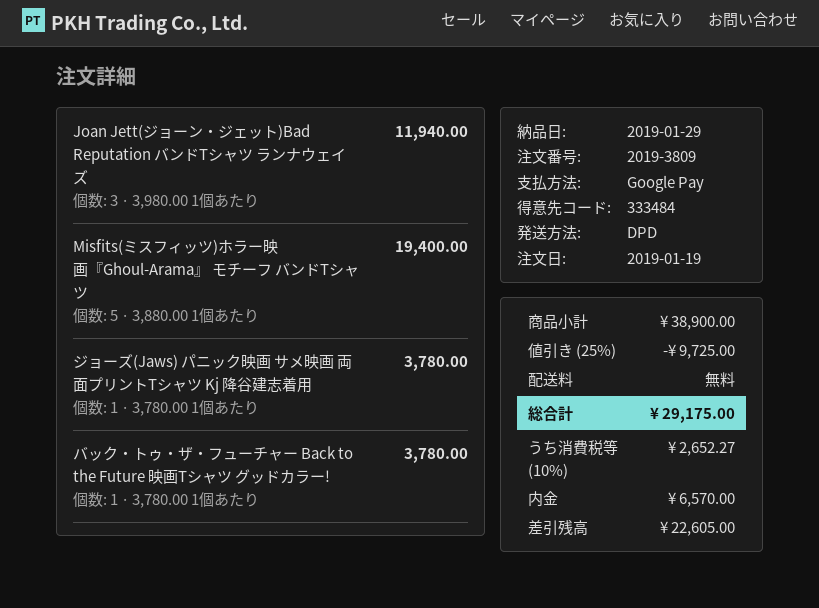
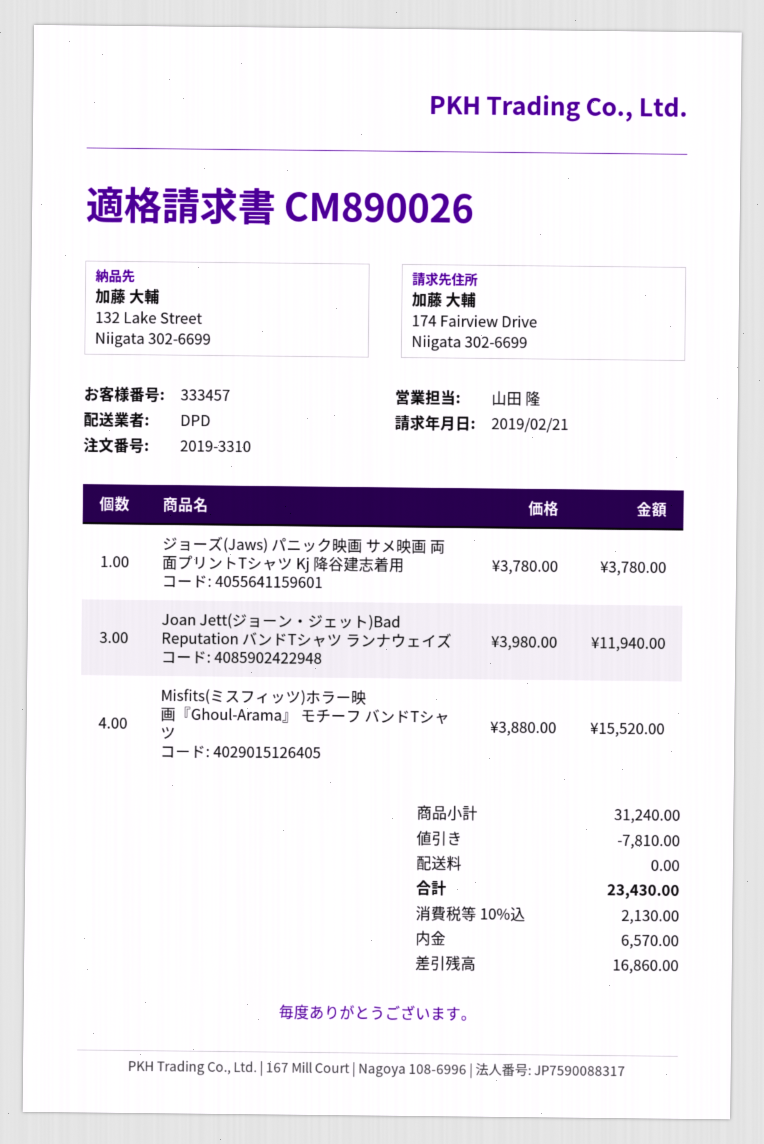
order number: 2019-3809 -> 2019-3310
customer number: 333484 -> 333457
Misfits(ミスフィッツ)ホラー映画『Ghoul-Arama』 モチーフ バンドTシャツ: 5 x 3880.00 = 19400.00 -> 4 x 3880.00 = 15520.00
バック・トゥ・ザ・フューチャー Back to the Future 映画Tシャツ グッドカラー!: 1 x 3780.00 = 3780.00 -> none
subtotal: 38900.00 -> 31240.00
discount: 9725.00 -> 7810.00
tax: 10% = 2652.27 -> 10% = 2130.00
total: 29175.00 -> 23430.00
balance: 22605.00 -> 16860.00

